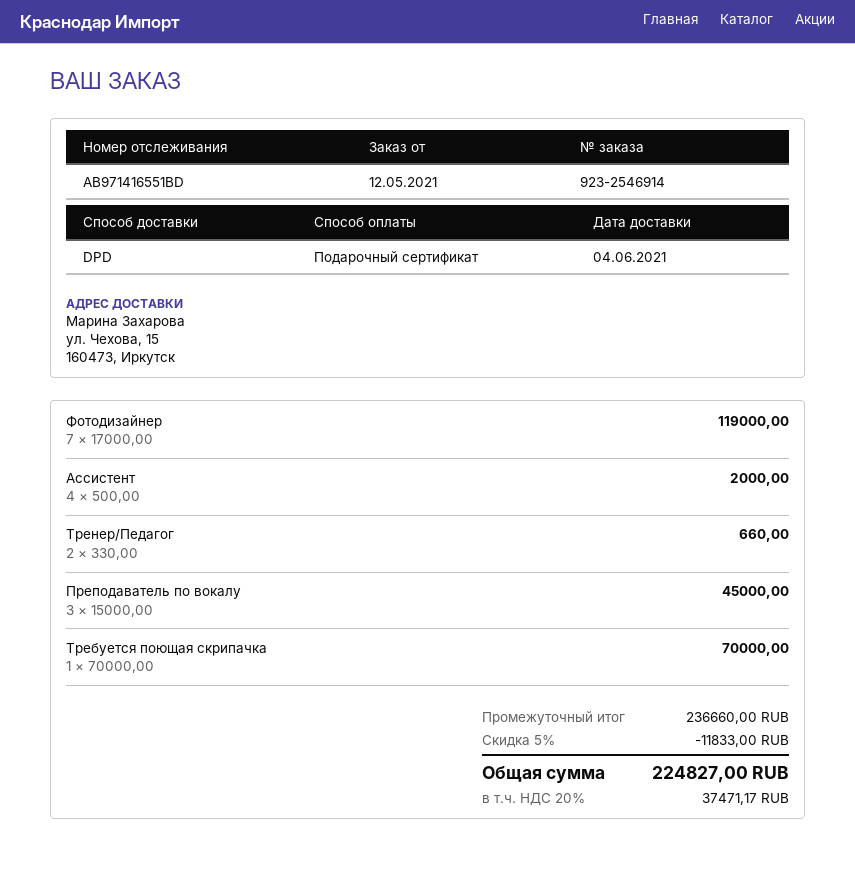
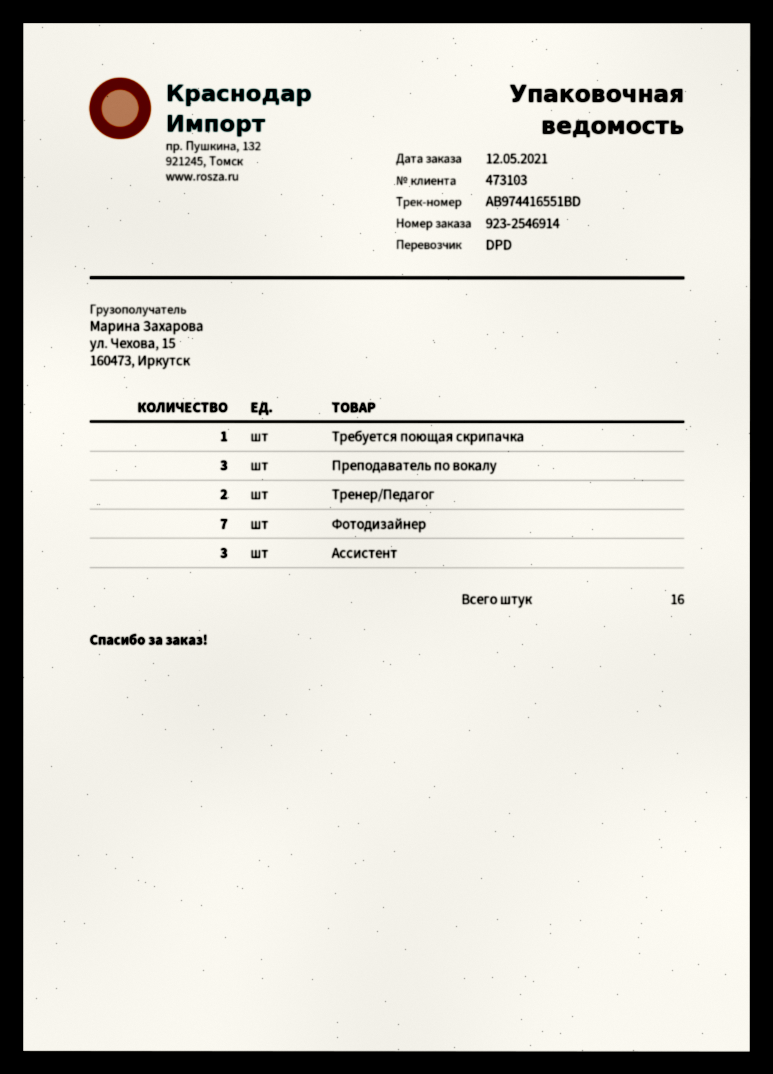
tracking number: AB971416551BD -> AB974416551BD
Ассистент: 4 -> 3

